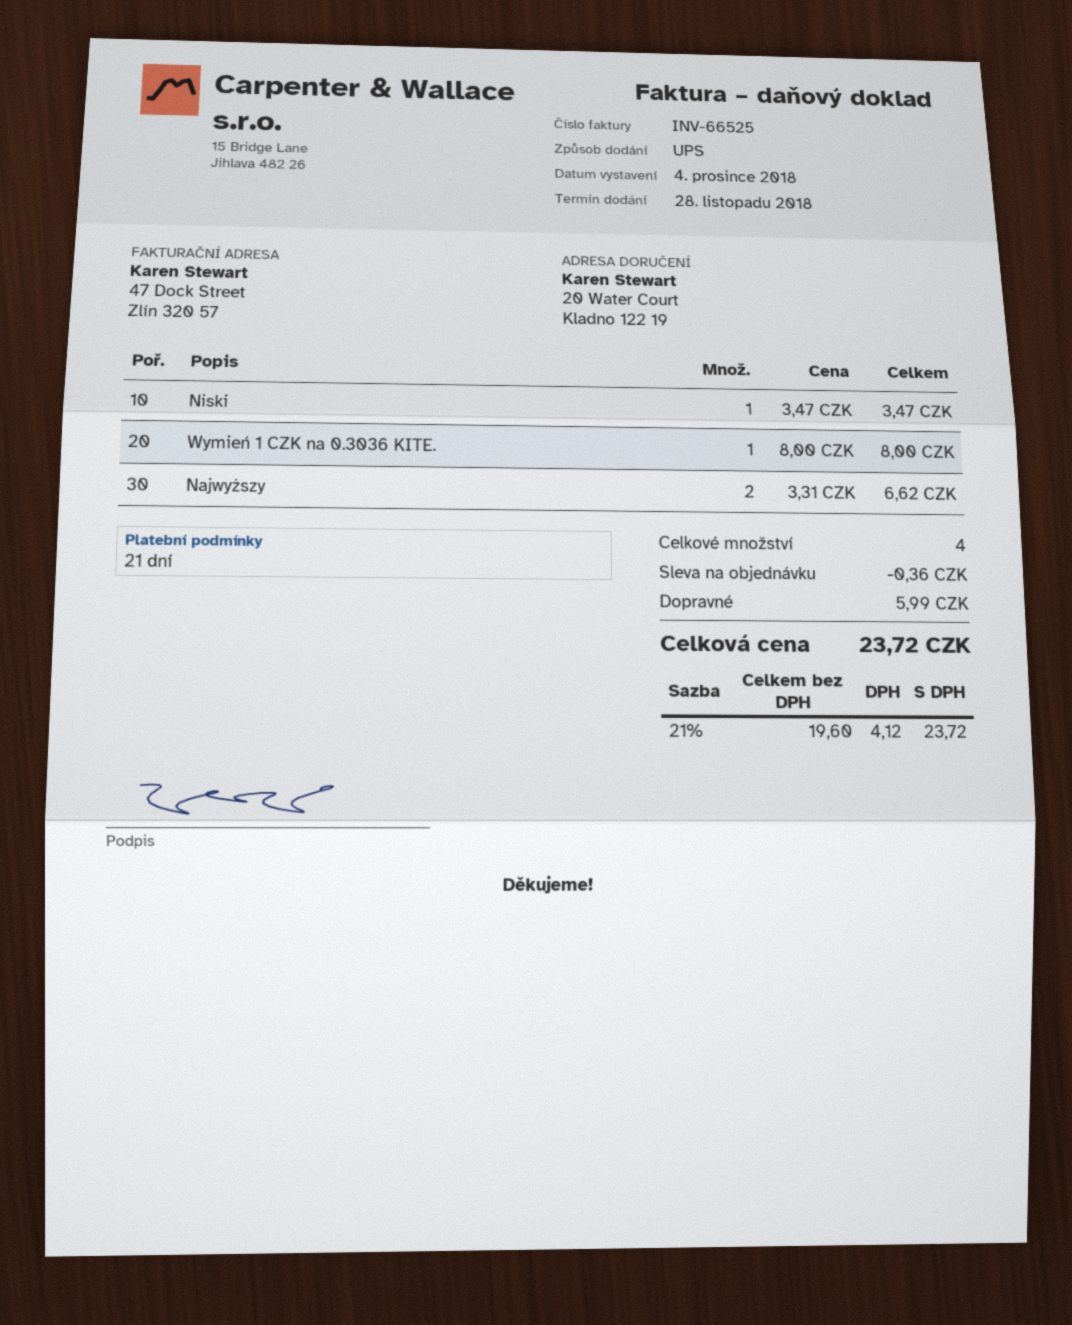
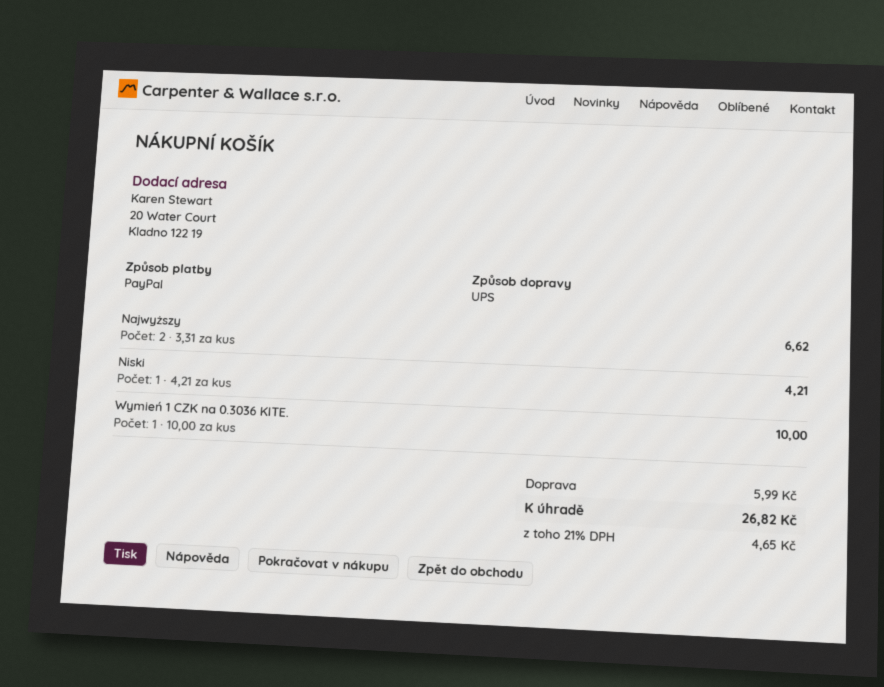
Niski: 1 x 3.47 = 3.47 -> 1 x 4.21 = 4.21
Wymień 1 CZK na 0.3036 KITE.: 1 x 8.00 = 8.00 -> 1 x 10.00 = 10.00
discount: 0.36 -> none
tax: 21% = 4.12 -> 21% = 4.65
total: 23.72 -> 26.82

